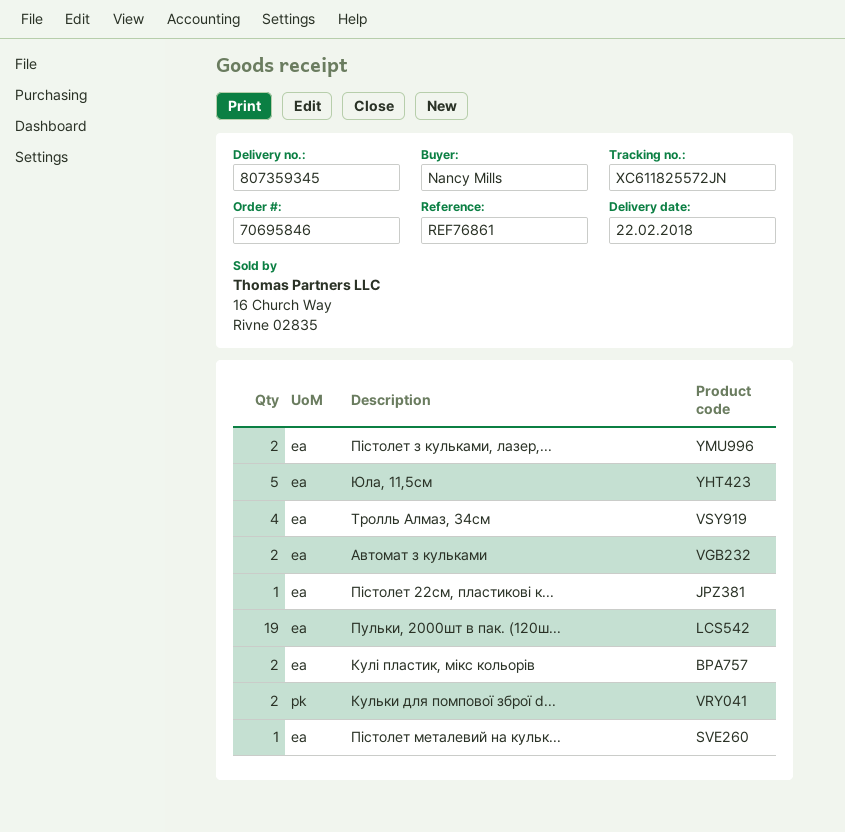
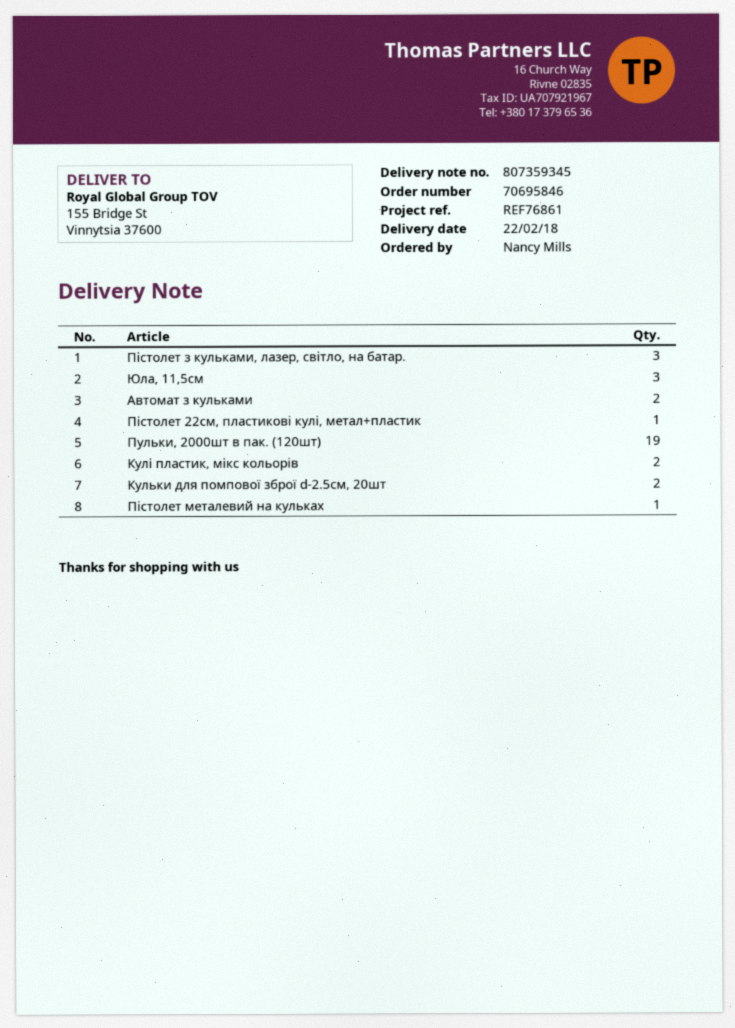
Пістолет з кульками, лазер,...: 2 -> 3
Юла, 11,5см: 5 -> 3
Тролль Алмаз, 34см: 4 -> none

